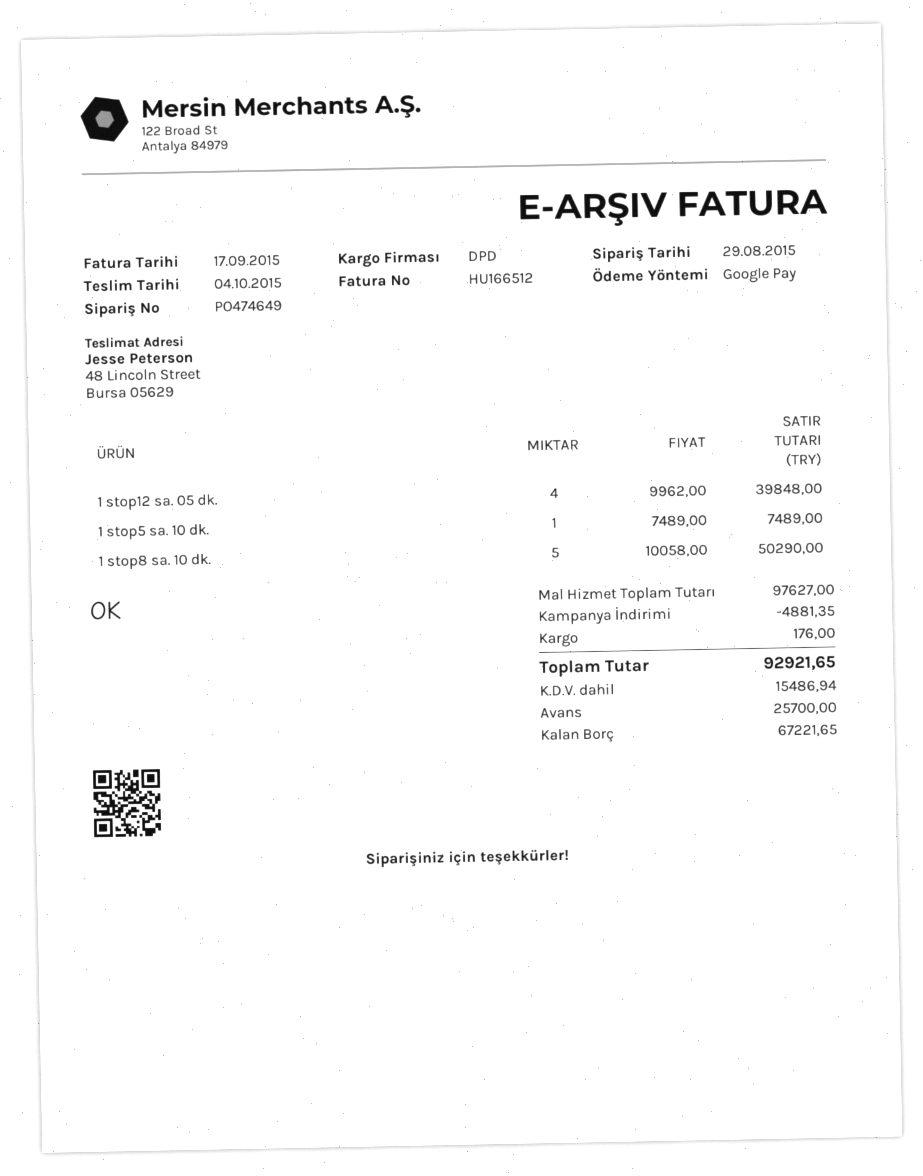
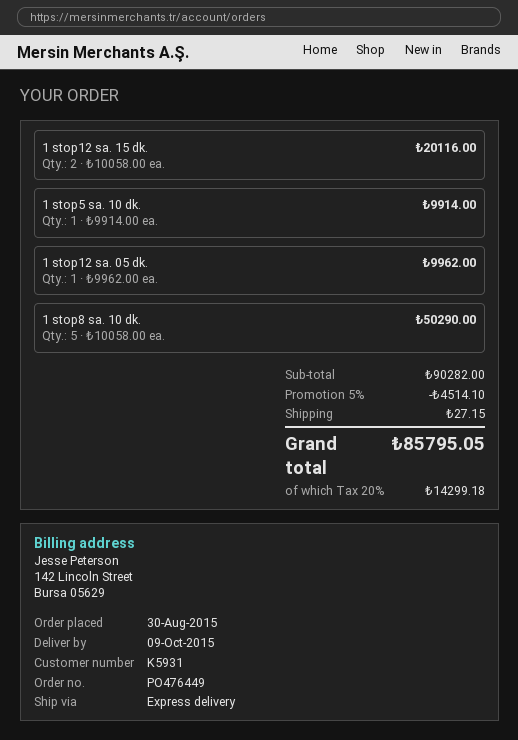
order number: PO474649 -> PO476449
order date: 2015-08-29 -> 2015-08-30
delivery date: 2015-10-04 -> 2015-10-09
shipping method: DPD -> express
1 stop12 sa. 05 dk.: 4 x 9962.00 = 39848.00 -> 1 x 9962.00 = 9962.00
1 stop5 sa. 10 dk.: 1 x 7489.00 = 7489.00 -> 1 x 9914.00 = 9914.00
1 stop12 sa. 15 dk.: none -> 2 x 10058.00 = 20116.00
subtotal: 97627.00 -> 90282.00
discount: 4881.35 -> 4514.10
shipping: 176.00 -> 27.15
tax: 15486.94 -> 14299.18
total: 92921.65 -> 85795.05

